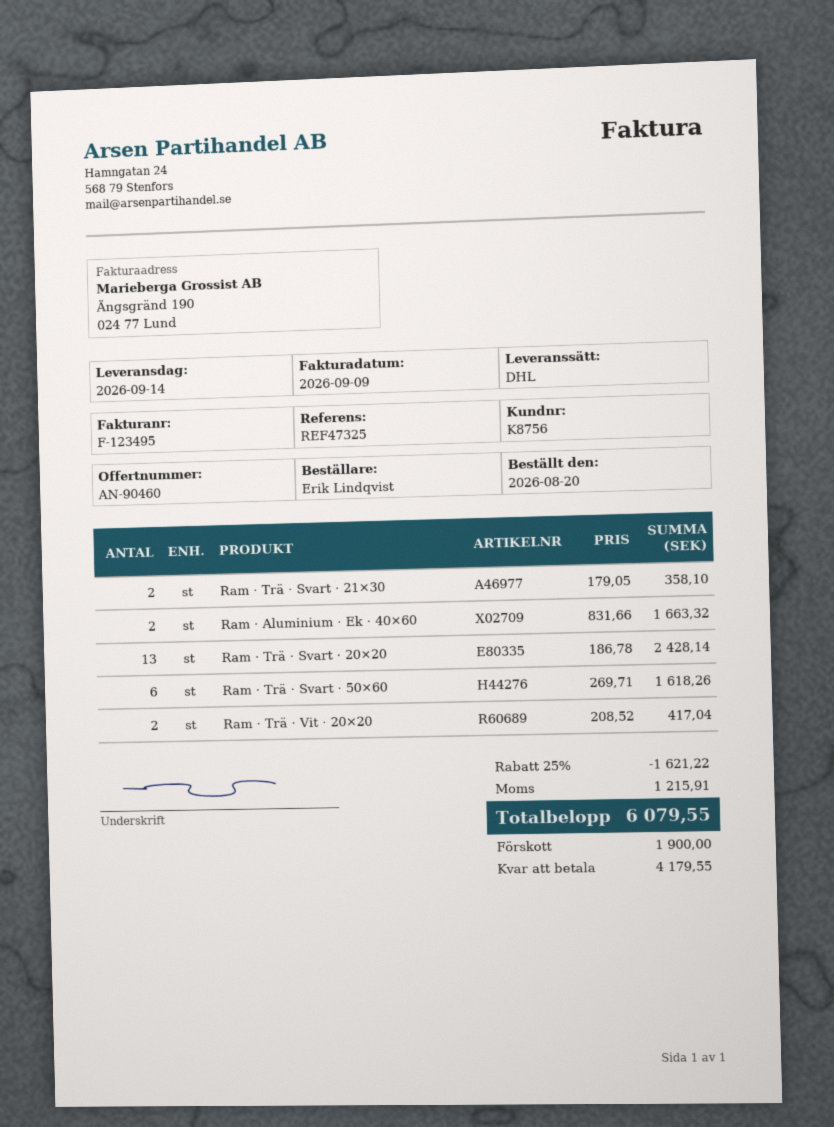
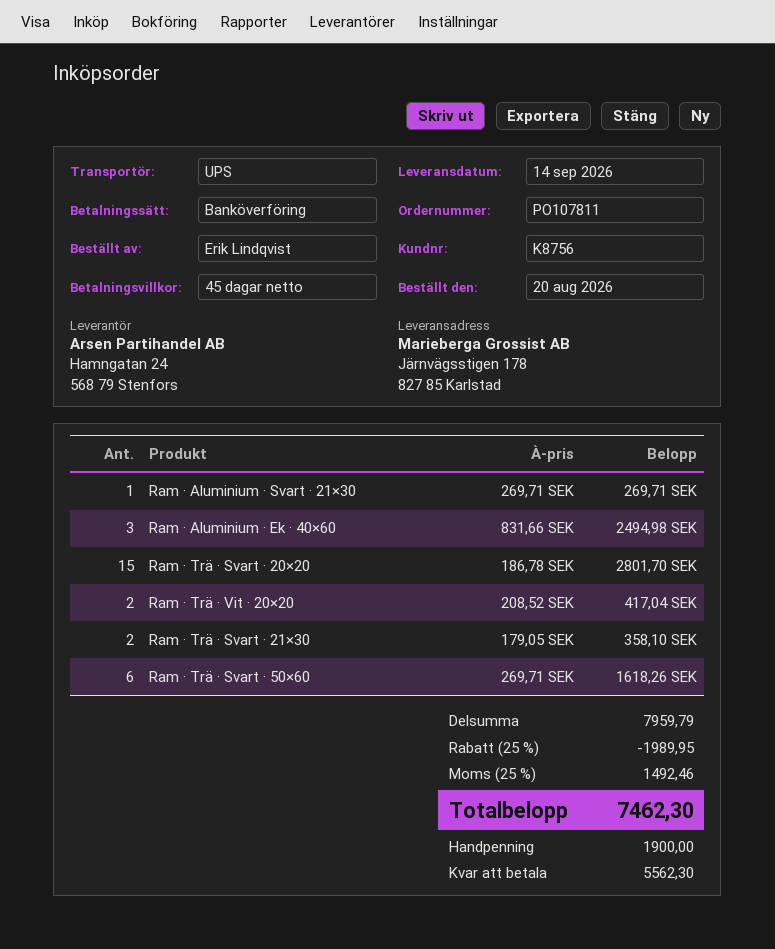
shipping method: DHL -> UPS
Ram · Aluminium · Ek · 40×60: 2 x 831.66 = 1663.32 -> 3 x 831.66 = 2494.98
Ram · Trä · Svart · 20×20: 13 x 186.78 = 2428.14 -> 15 x 186.78 = 2801.70
Ram · Aluminium · Svart · 21×30: none -> 1 x 269.71 = 269.71
discount: 25% = 1621.22 -> 25% = 1989.95
tax: 1215.91 -> 1492.46
total: 6079.55 -> 7462.30
balance: 4179.55 -> 5562.30

